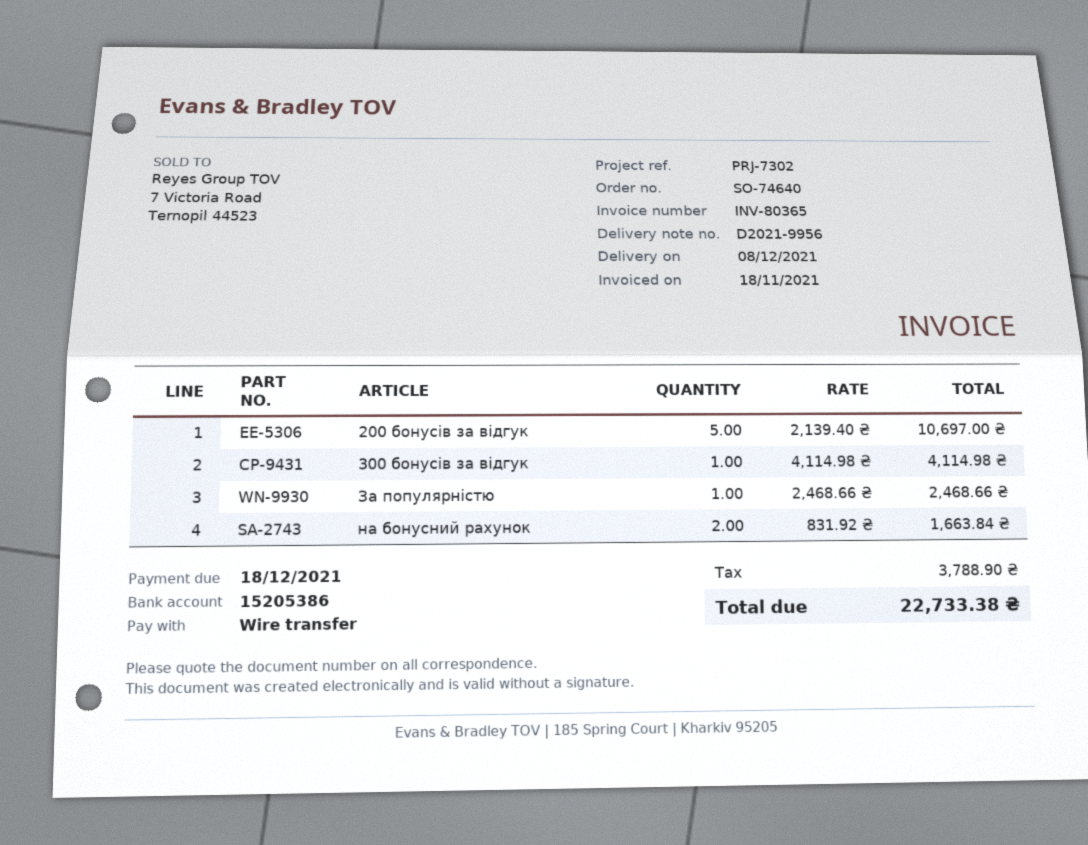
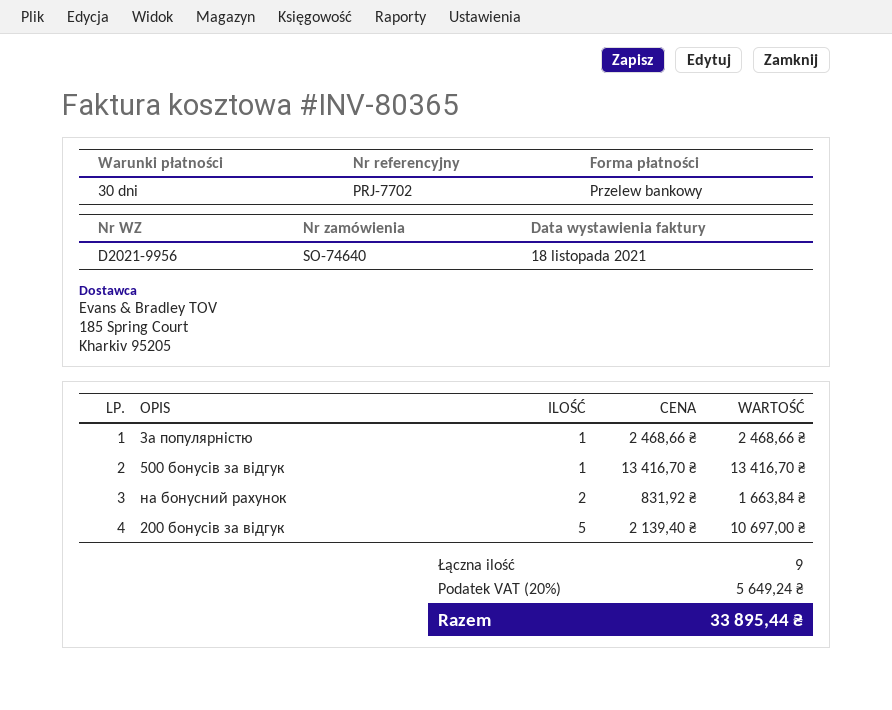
reference: PRJ-7302 -> PRJ-7702
300 бонусів за відгук: 1 x 4114.98 = 4114.98 -> none
500 бонусів за відгук: none -> 1 x 13416.70 = 13416.70
tax: 3788.90 -> 5649.24
total: 22733.38 -> 33895.44

